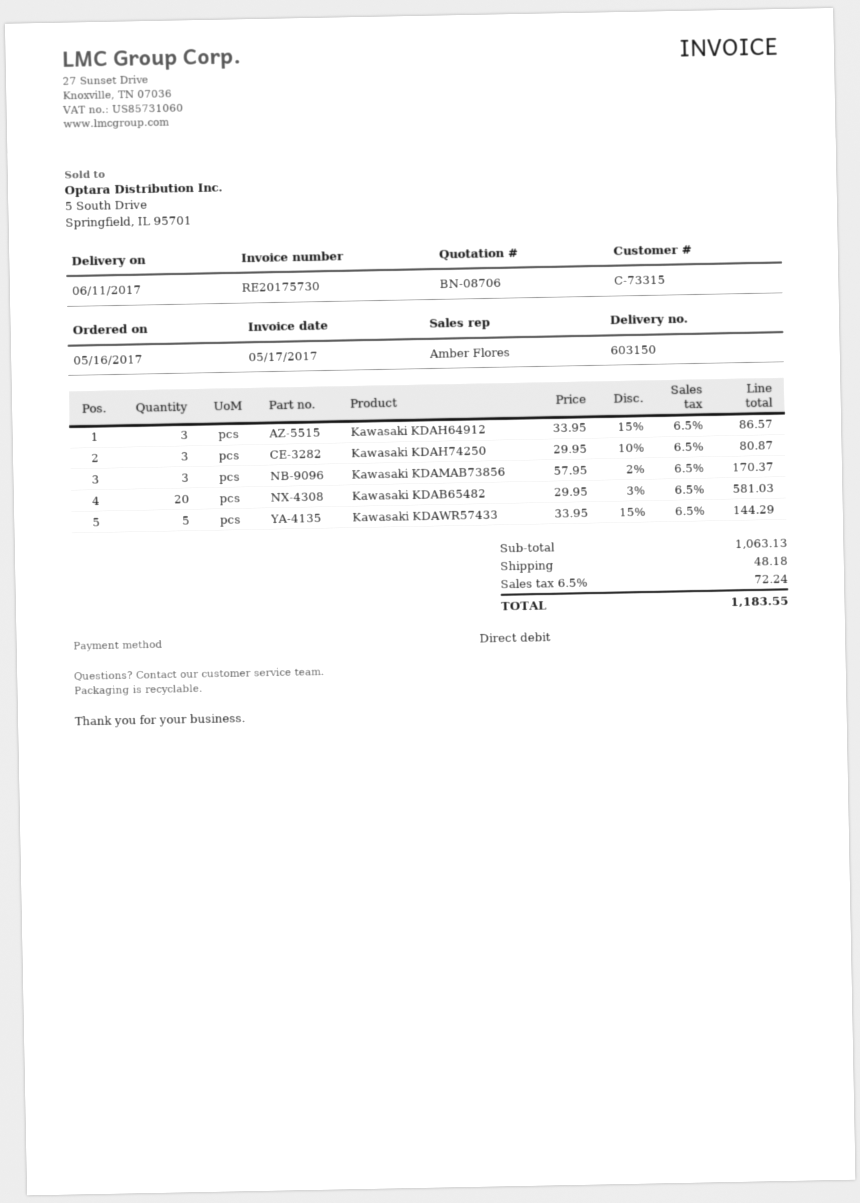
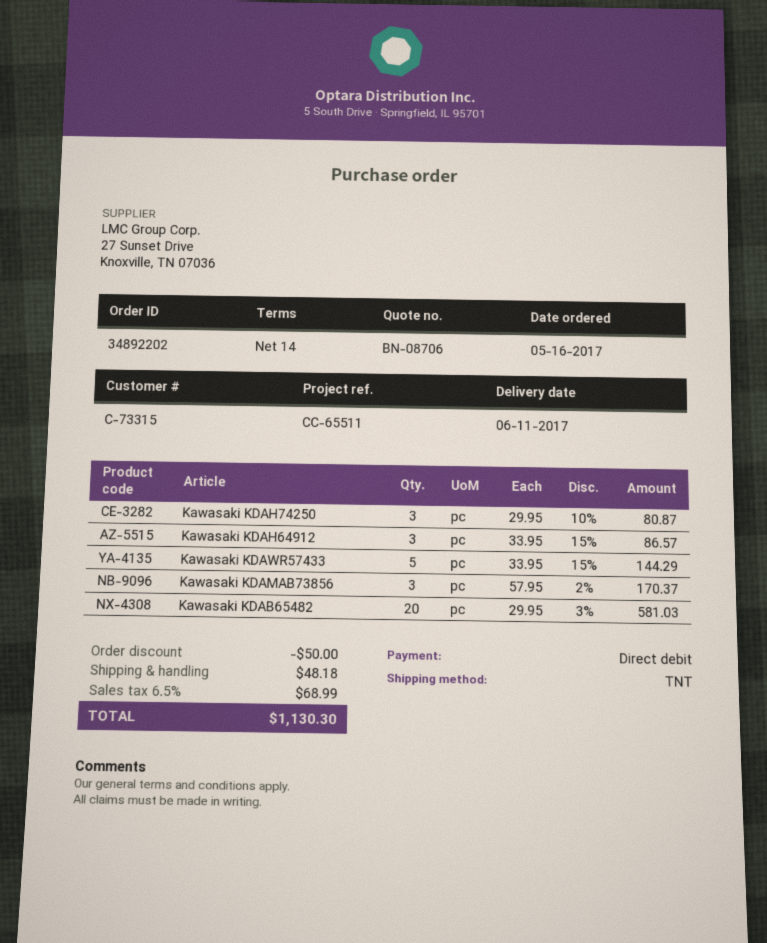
discount: none -> 50.00
tax: 6.5% = 72.24 -> 6.5% = 68.99
total: 1183.55 -> 1130.30

